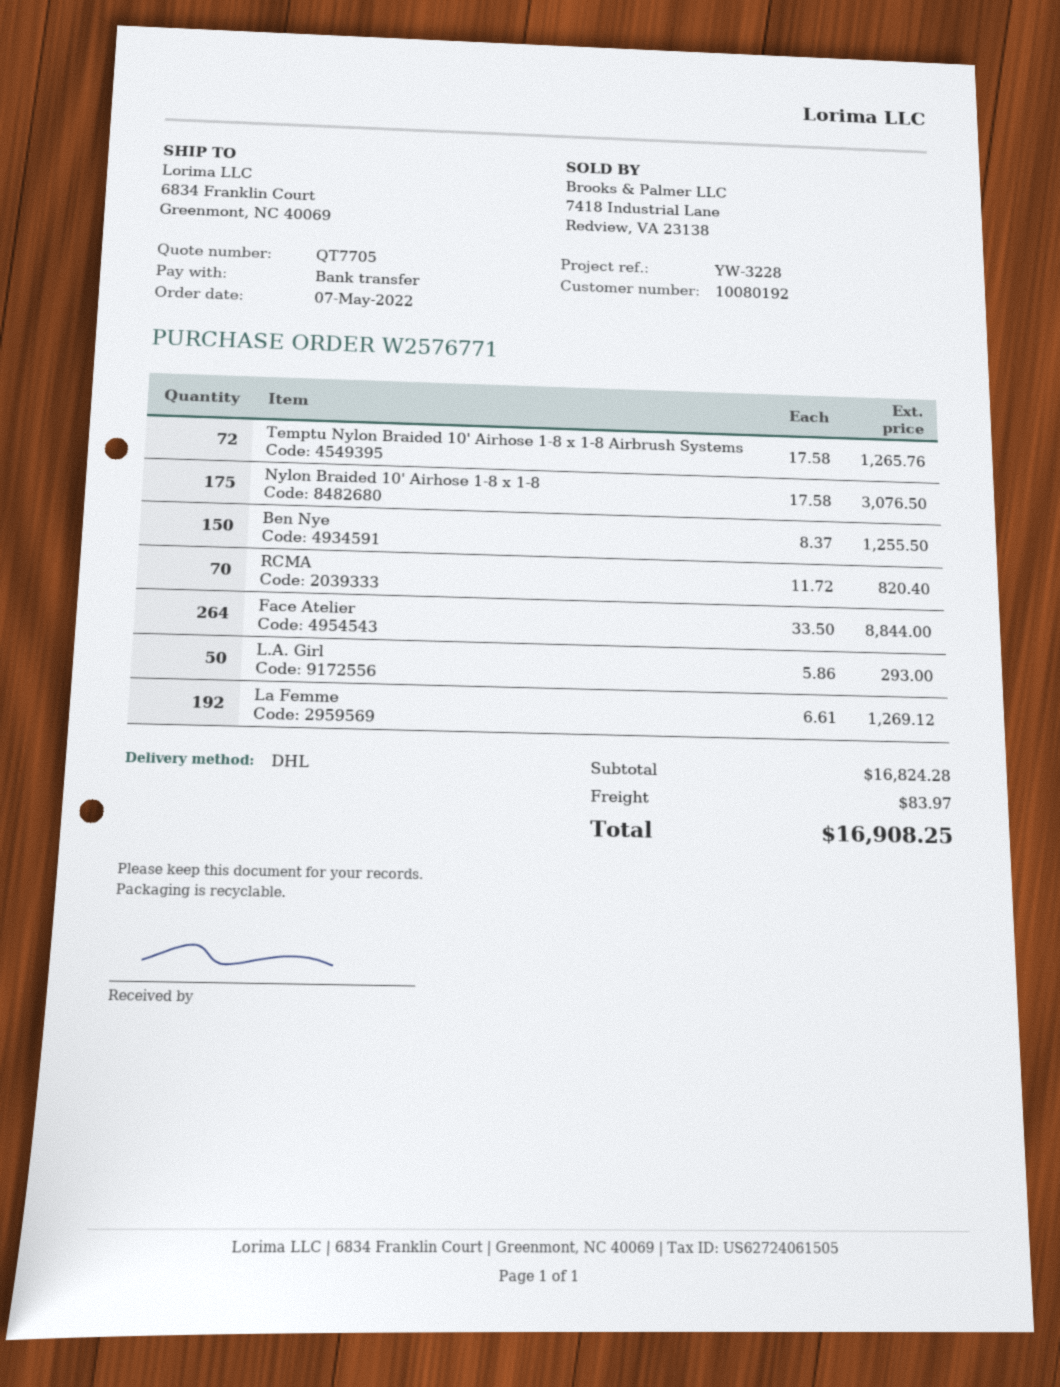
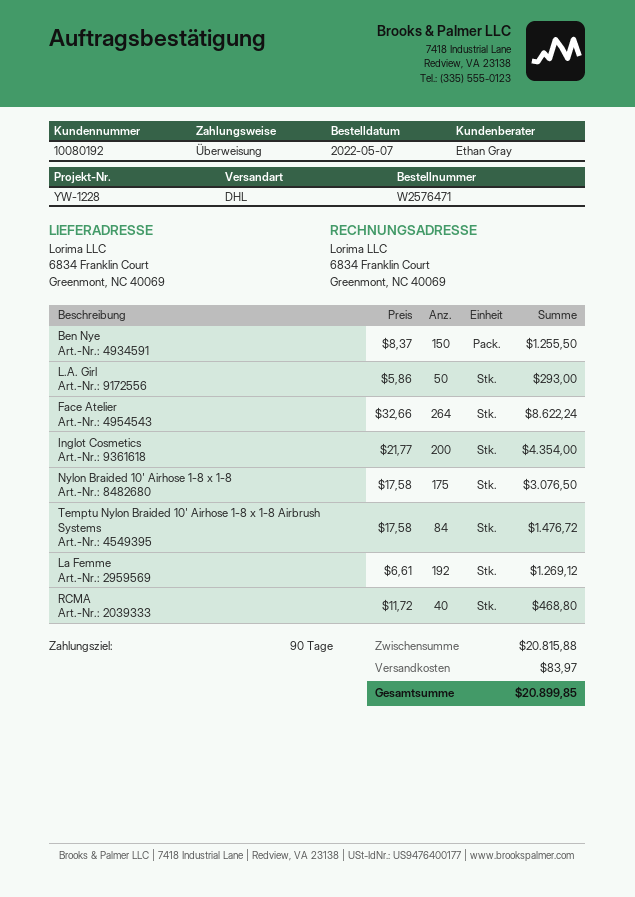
order number: W2576771 -> W2576471
reference: YW-3228 -> YW-1228
Temptu Nylon Braided 10' Airhose 1-8 x 1-8 Airbrush Systems: 72 x 17.58 = 1265.76 -> 84 x 17.58 = 1476.72
RCMA: 70 x 11.72 = 820.40 -> 40 x 11.72 = 468.80
Face Atelier: 264 x 33.50 = 8844.00 -> 264 x 32.66 = 8622.24
Inglot Cosmetics: none -> 200 x 21.77 = 4354.00
subtotal: 16824.28 -> 20815.88
total: 16908.25 -> 20899.85

